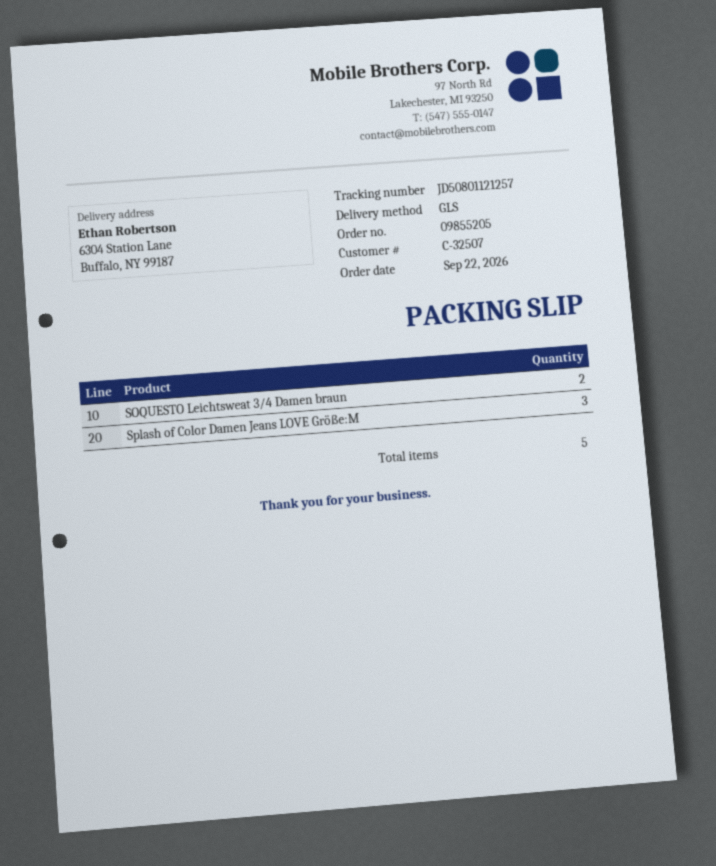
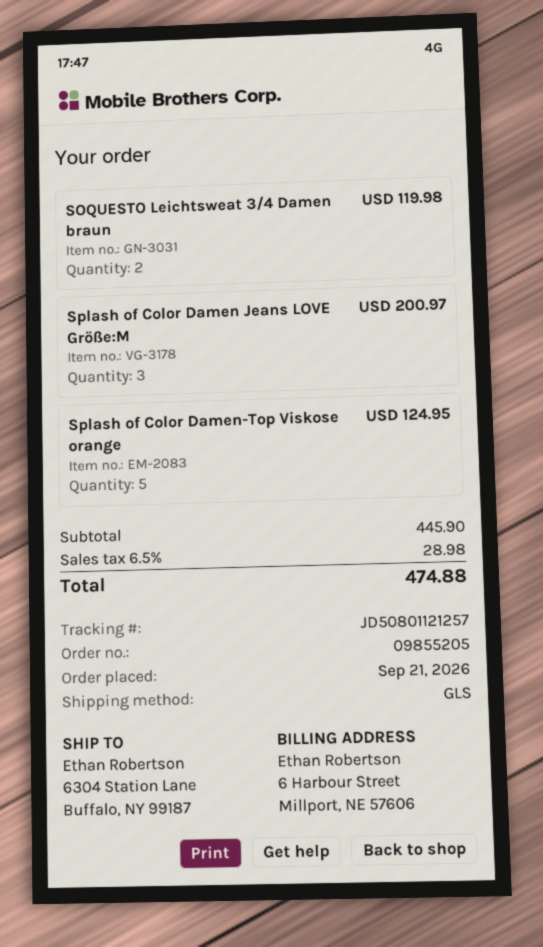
order date: 2026-09-22 -> 2026-09-21
Splash of Color Damen-Top Viskose orange: none -> 5

